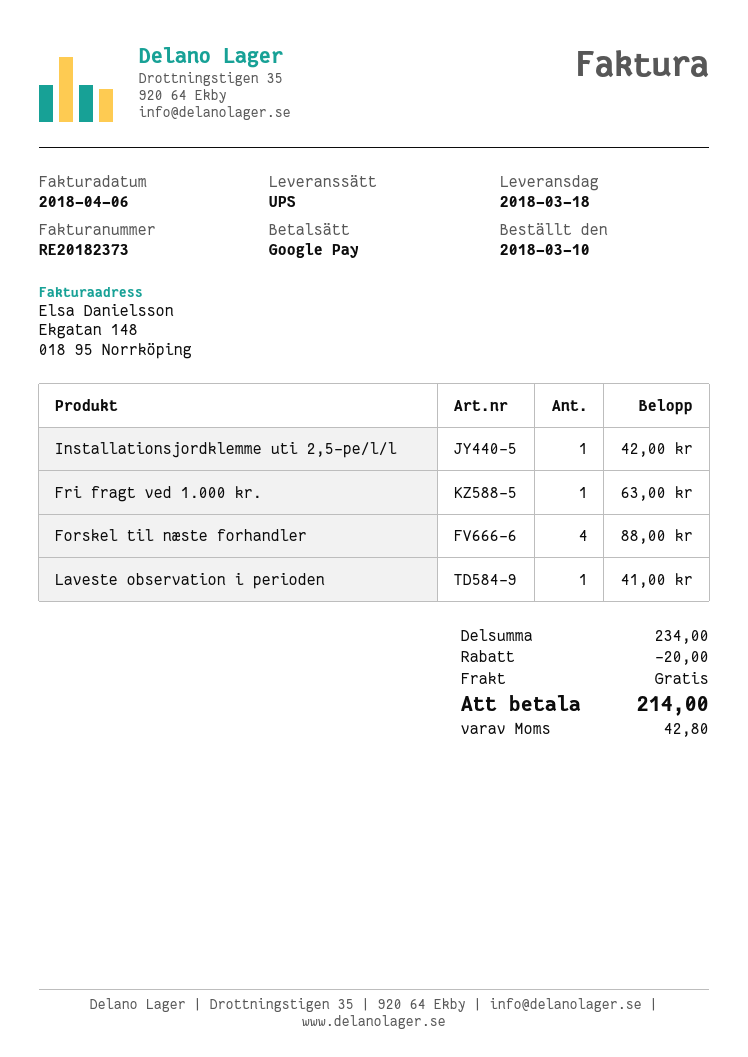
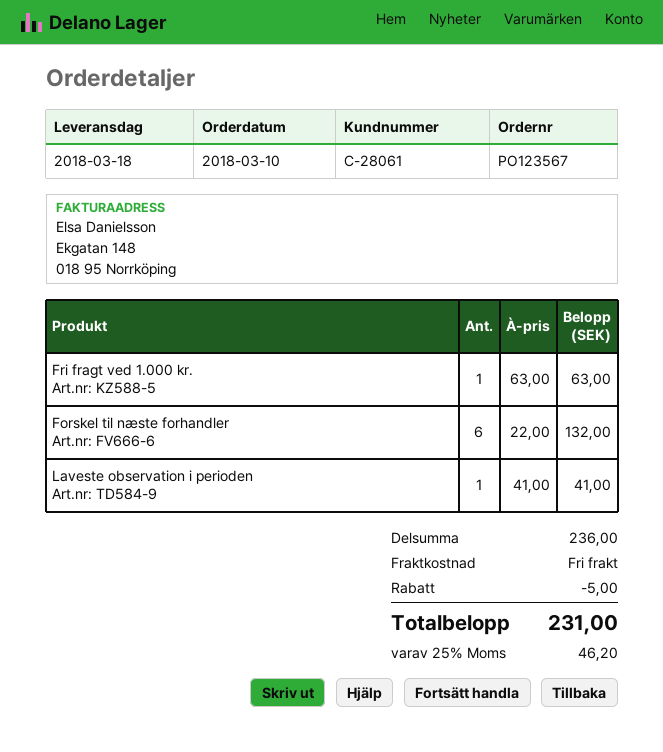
Installationsjordklemme uti 2,5-pe/l/l: 1 for 42.00 -> none
Forskel til næste forhandler: 4 for 88.00 -> 6 for 132.00
subtotal: 234.00 -> 236.00
discount: 20.00 -> 5.00
tax: 42.80 -> 46.20
total: 214.00 -> 231.00

